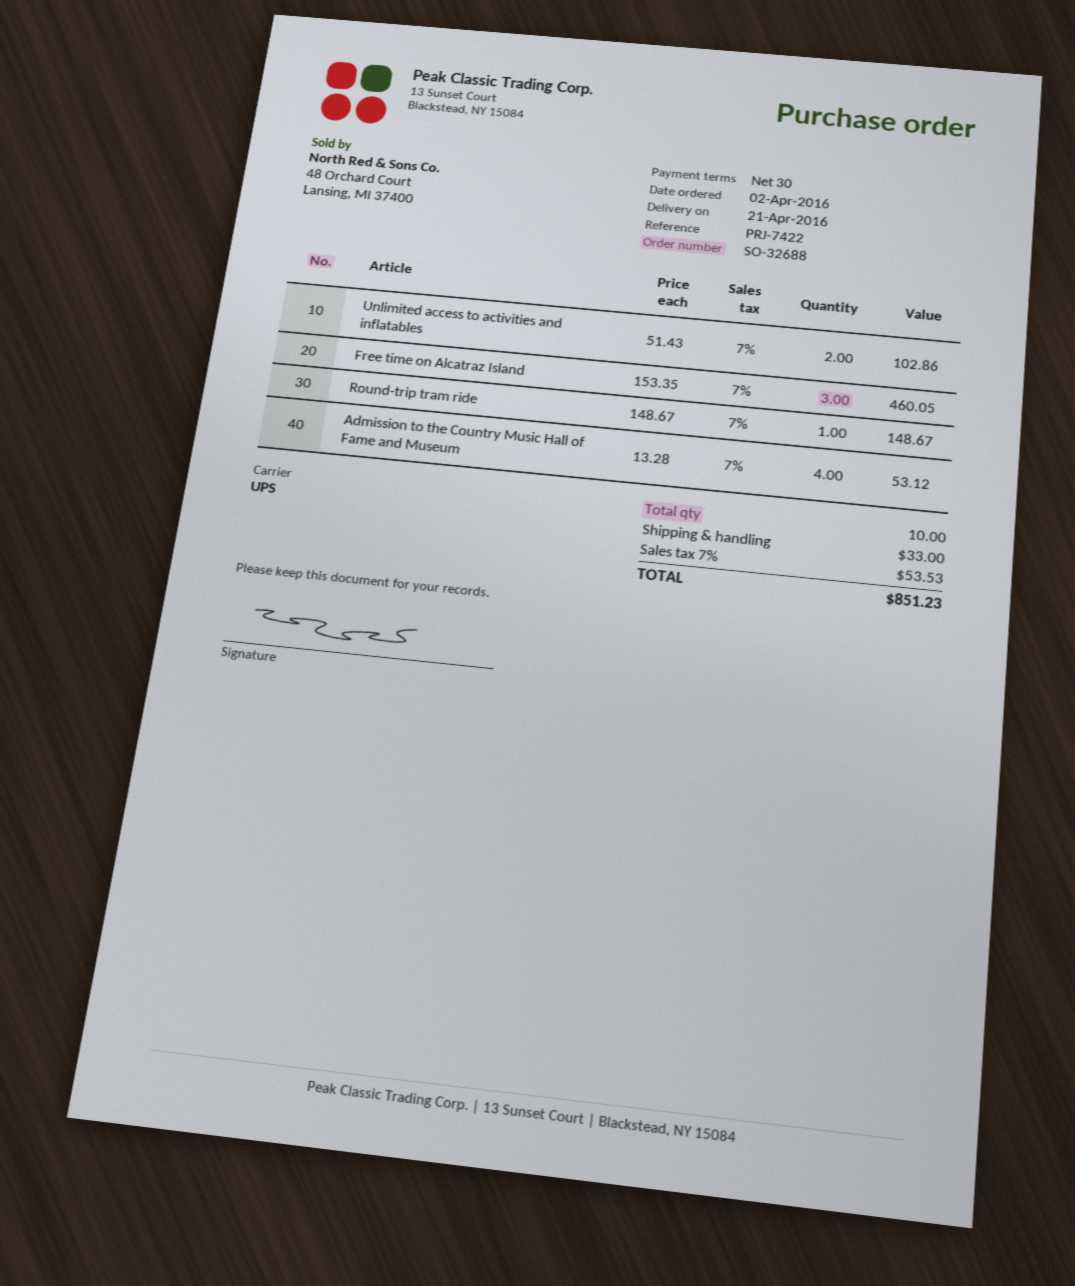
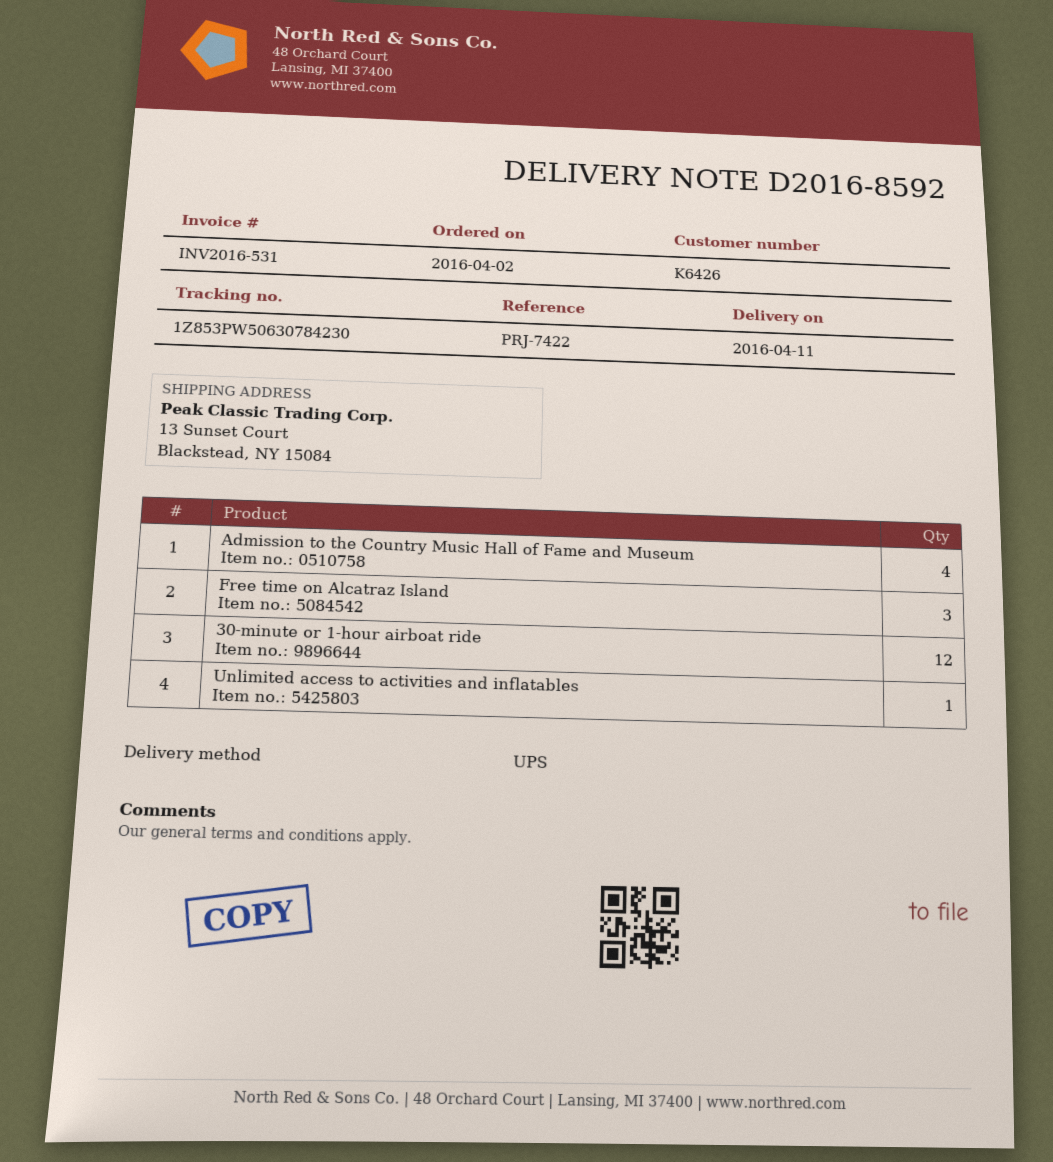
delivery date: 2016-04-21 -> 2016-04-11
Unlimited access to activities and inflatables: 2 -> 1
Round-trip tram ride: 1 -> none
30-minute or 1-hour airboat ride: none -> 12

